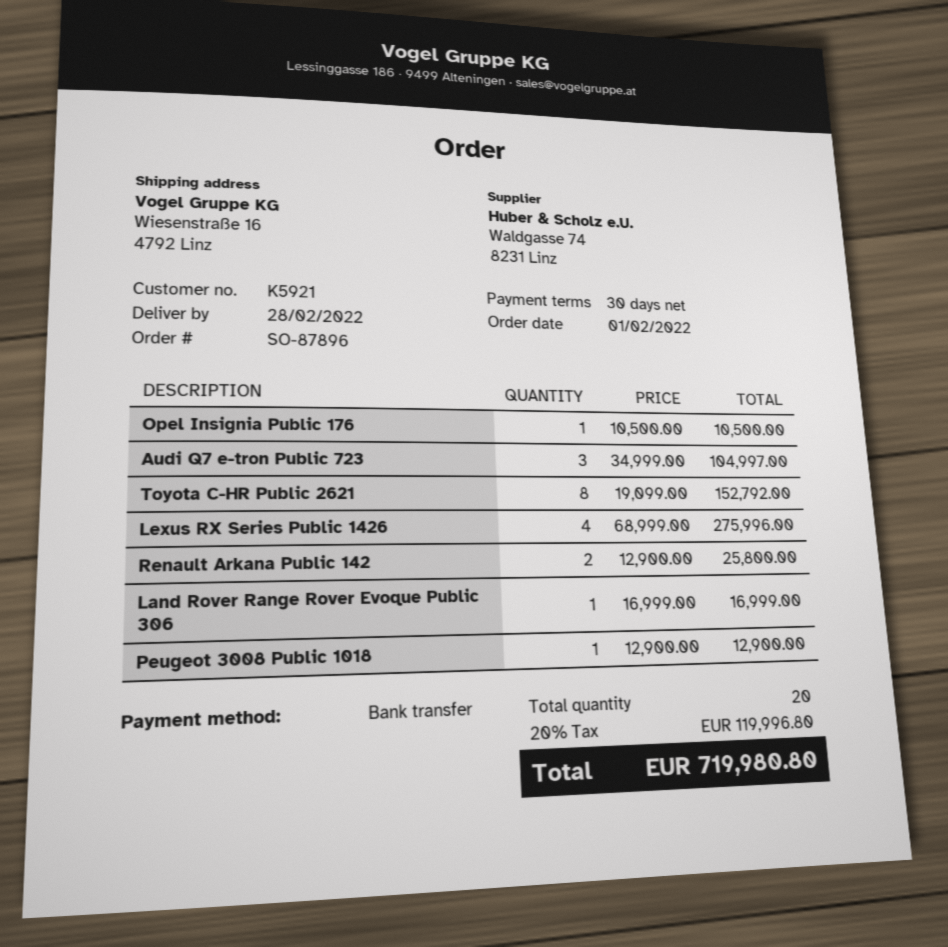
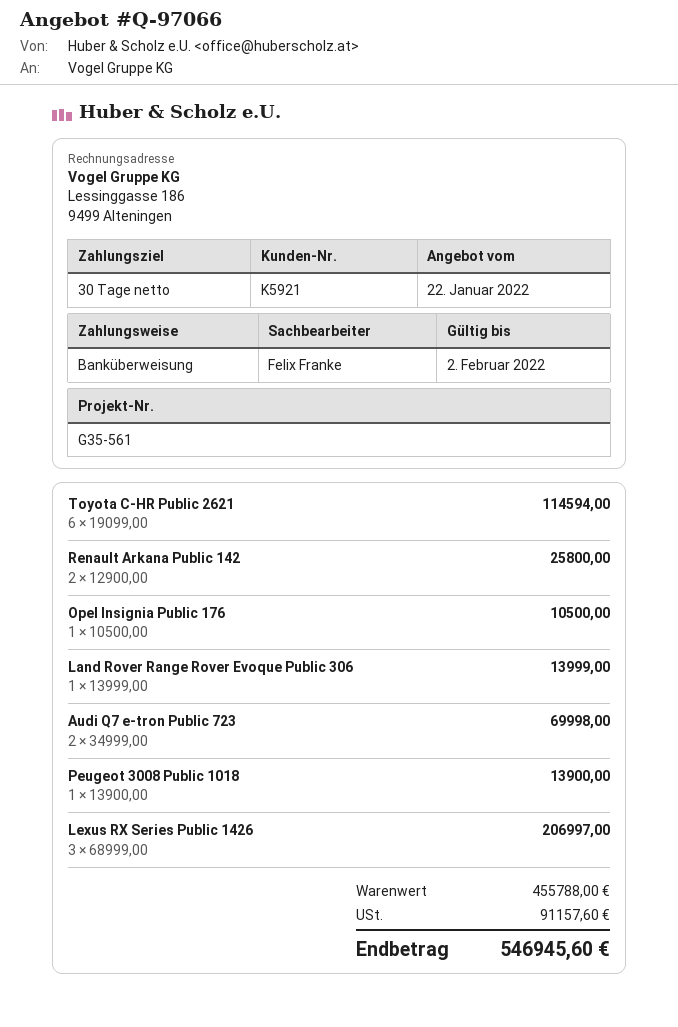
Audi Q7 e-tron Public 723: 3 x 34999.00 = 104997.00 -> 2 x 34999.00 = 69998.00
Toyota C-HR Public 2621: 8 x 19099.00 = 152792.00 -> 6 x 19099.00 = 114594.00
Lexus RX Series Public 1426: 4 x 68999.00 = 275996.00 -> 3 x 68999.00 = 206997.00
Land Rover Range Rover Evoque Public 306: 1 x 16999.00 = 16999.00 -> 1 x 13999.00 = 13999.00
Peugeot 3008 Public 1018: 1 x 12900.00 = 12900.00 -> 1 x 13900.00 = 13900.00
tax: 119996.80 -> 91157.60
total: 719980.80 -> 546945.60

